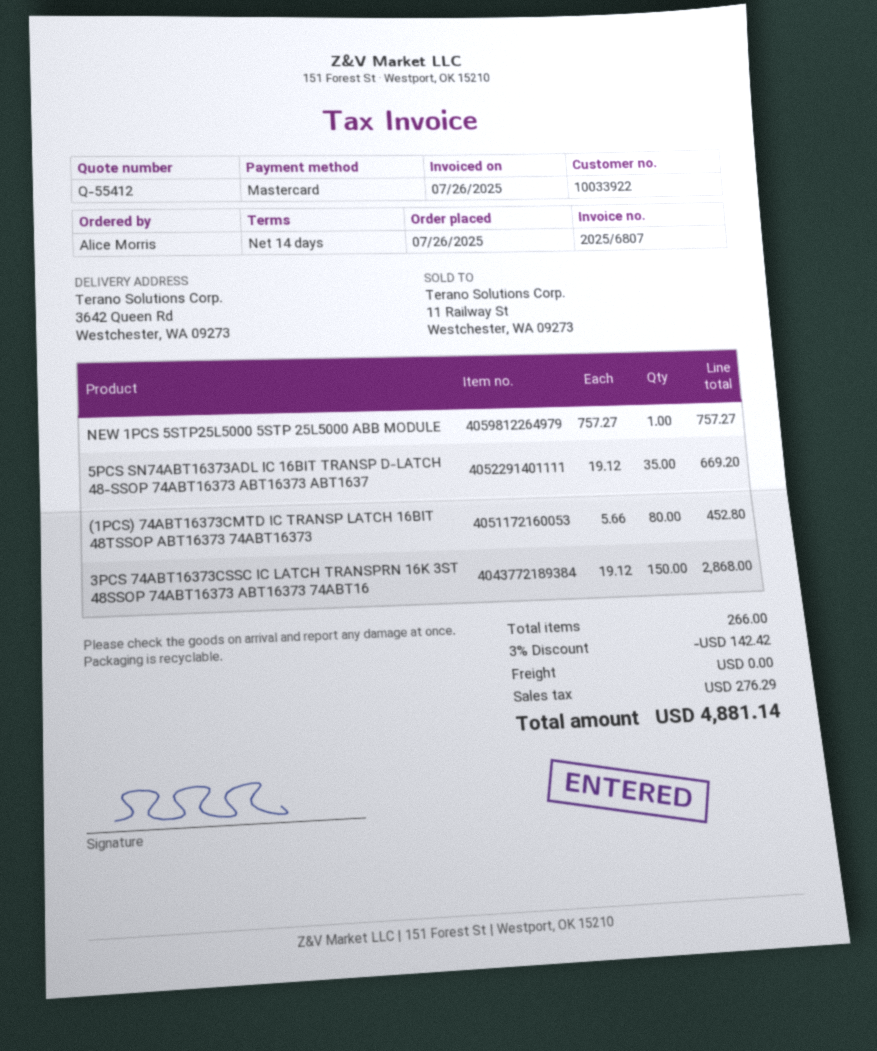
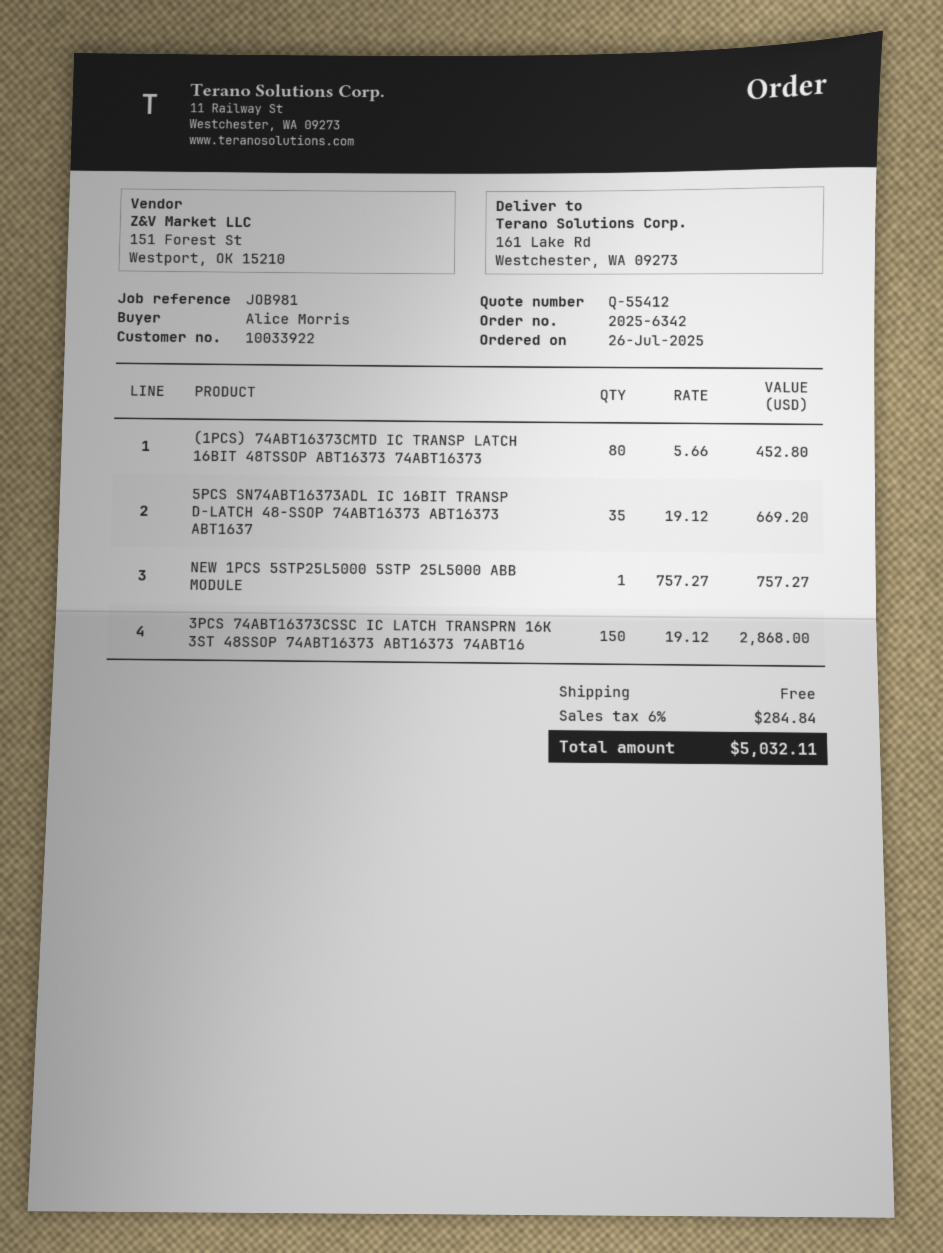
ship to: 3642 Queen Rd, Westchester, WA 09273 -> 161 Lake Rd, Westchester, WA 09273
discount: 3% = 142.42 -> none
tax: 276.29 -> 284.84
total: 4881.14 -> 5032.11

